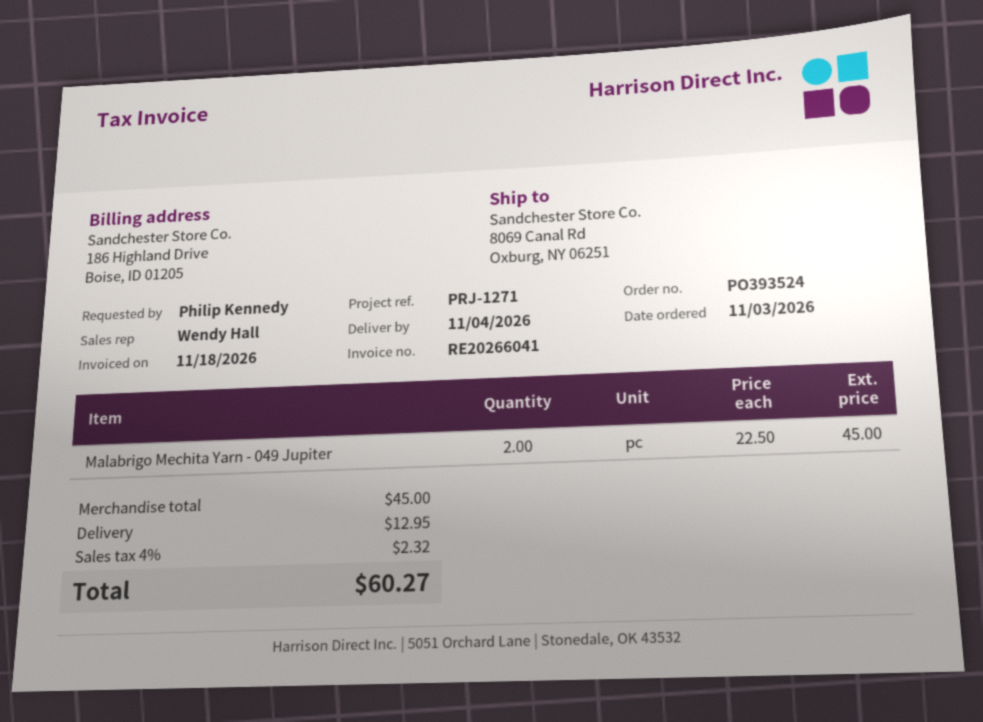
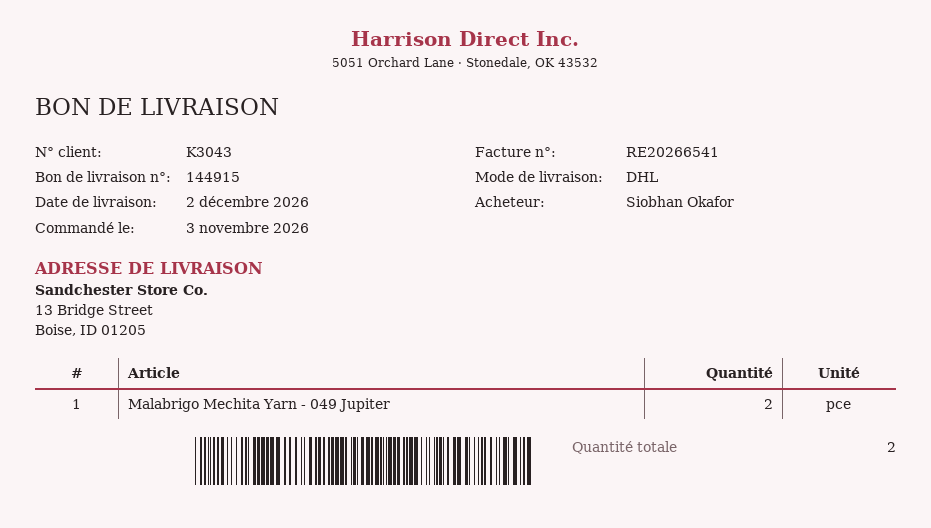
delivery date: 2026-11-04 -> 2026-12-02
invoice number: RE20266041 -> RE20266541
ordered by: Philip Kennedy -> Siobhan Okafor
ship to: 8069 Canal Rd, Oxburg, NY 06251 -> 13 Bridge Street, Boise, ID 01205

